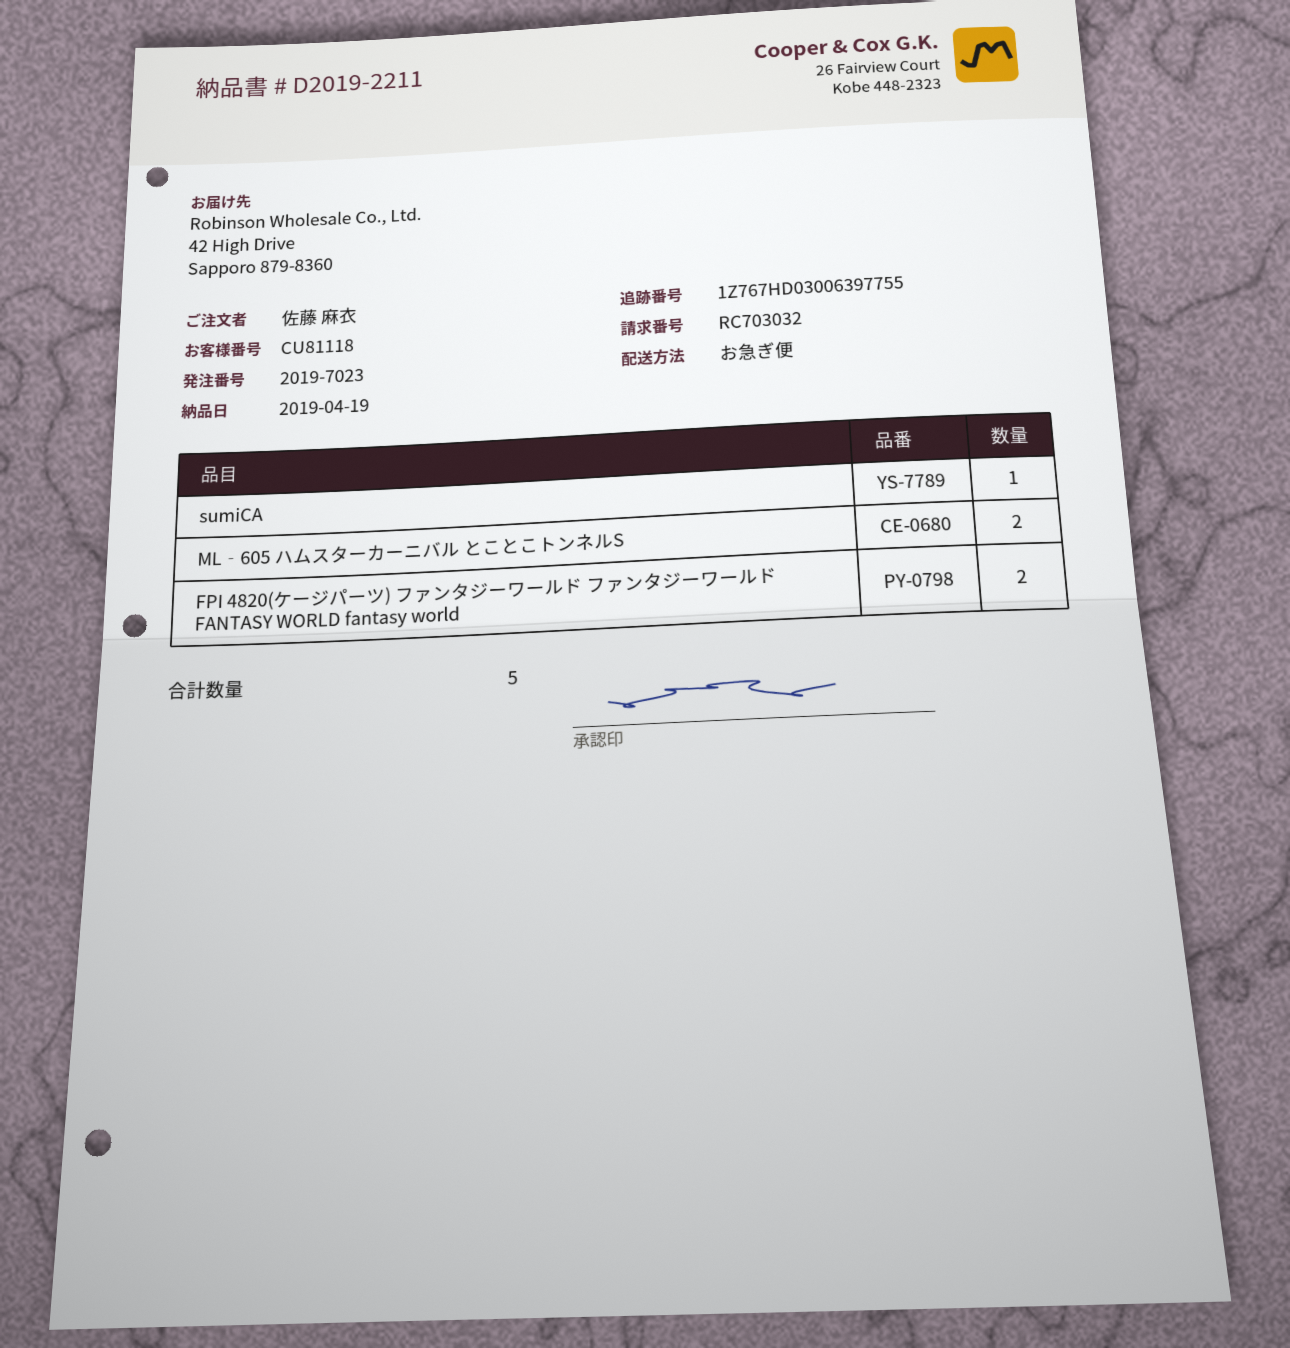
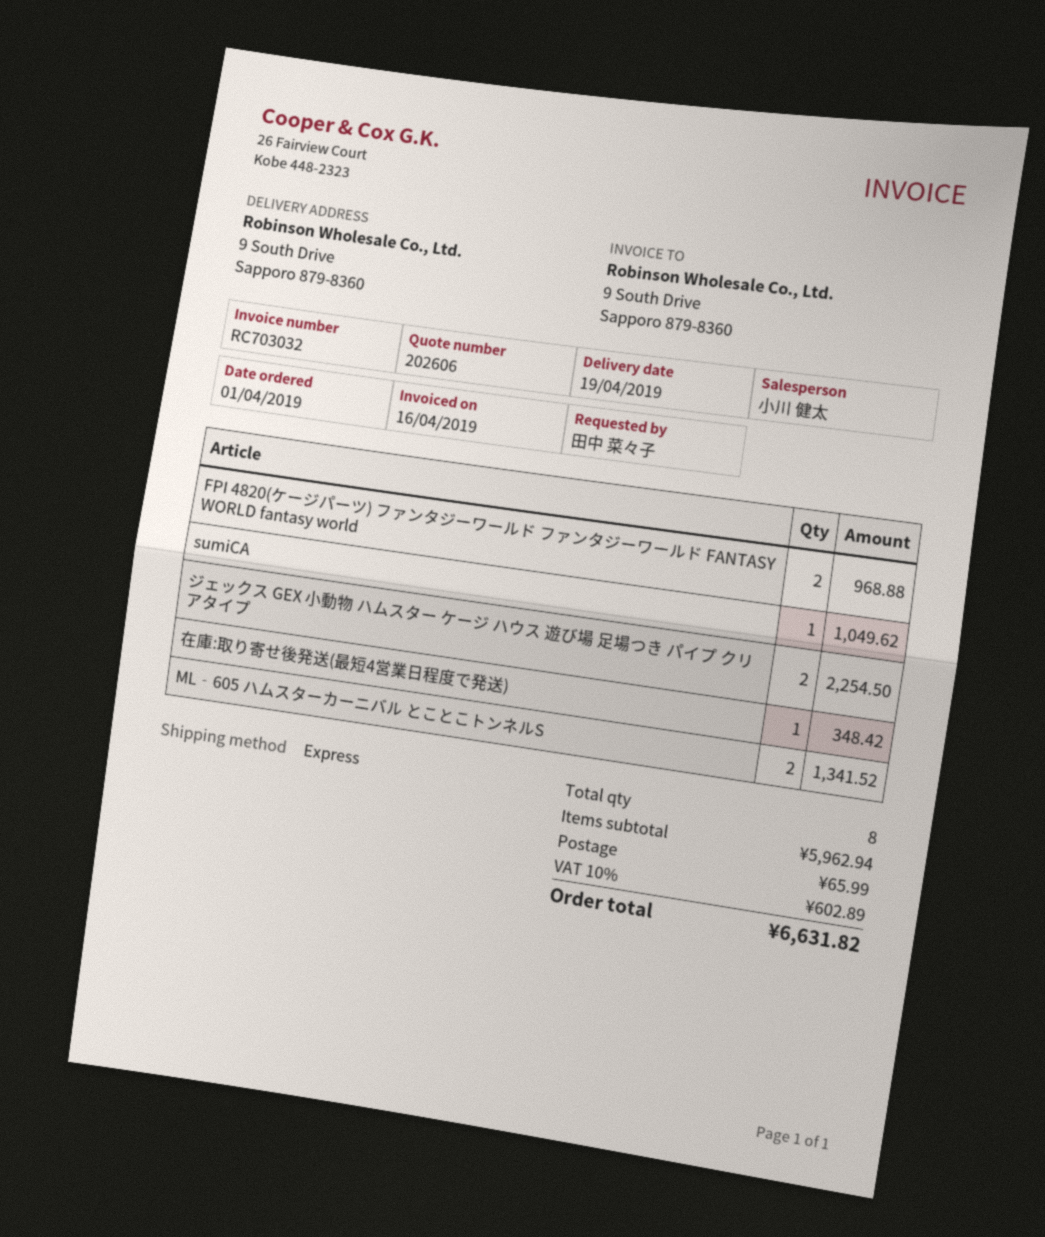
ordered by: 佐藤 麻衣 -> 田中 菜々子
ship to: 42 High Drive, Sapporo 879-8360 -> 9 South Drive, Sapporo 879-8360
ジェックス GEX 小動物 ハムスター ケージ ハウス 遊び場 足場つき パイプ クリアタイプ: none -> 2
在庫:取り寄せ後発送(最短4営業日程度で発送): none -> 1
total quantity: 5 -> 8

